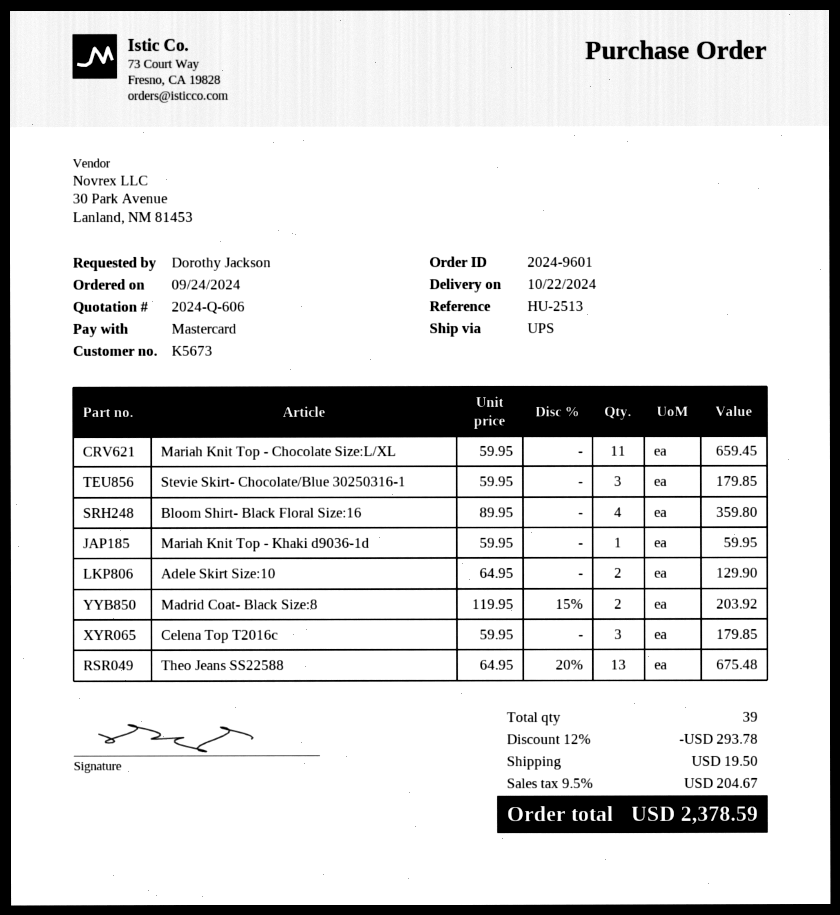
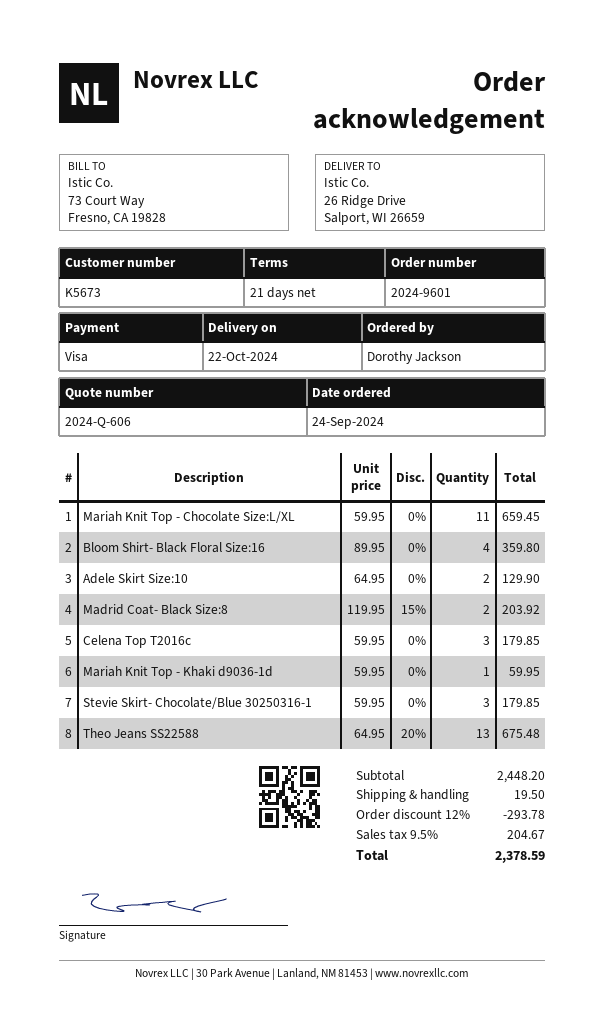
payment method: Mastercard -> Visa

